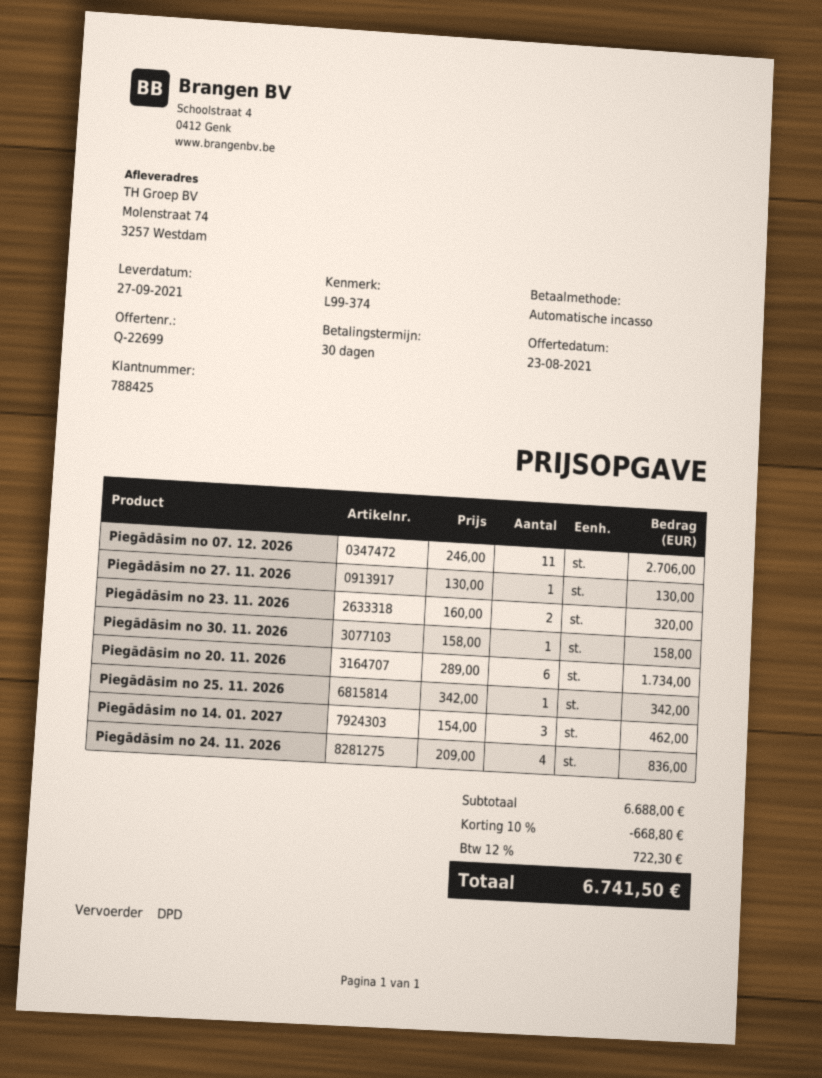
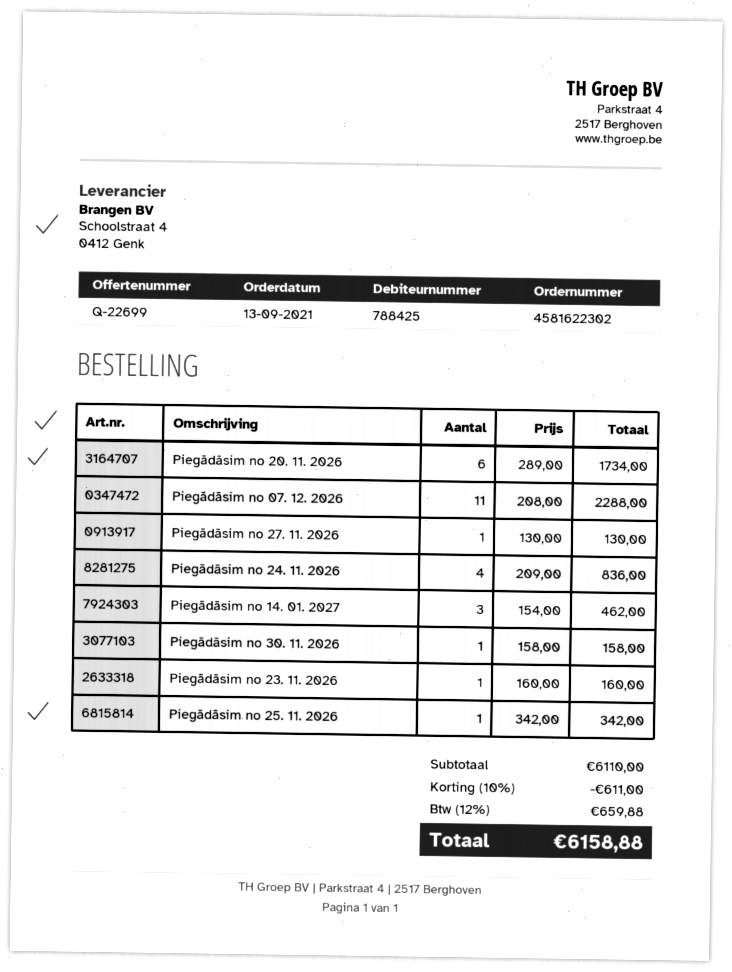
Piegādāsim no 07. 12. 2026: 11 x 246.00 = 2706.00 -> 11 x 208.00 = 2288.00
Piegādāsim no 23. 11. 2026: 2 x 160.00 = 320.00 -> 1 x 160.00 = 160.00
subtotal: 6688.00 -> 6110.00
discount: 10% = 668.80 -> 10% = 611.00
tax: 12% = 722.30 -> 12% = 659.88
total: 6741.50 -> 6158.88

